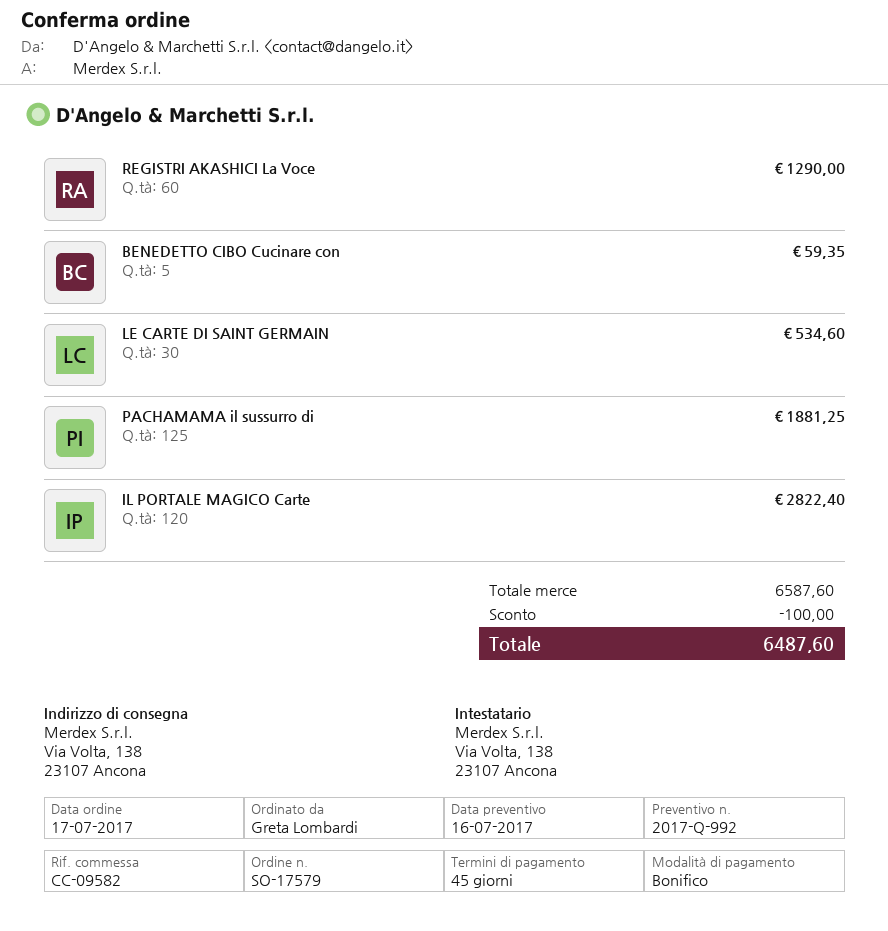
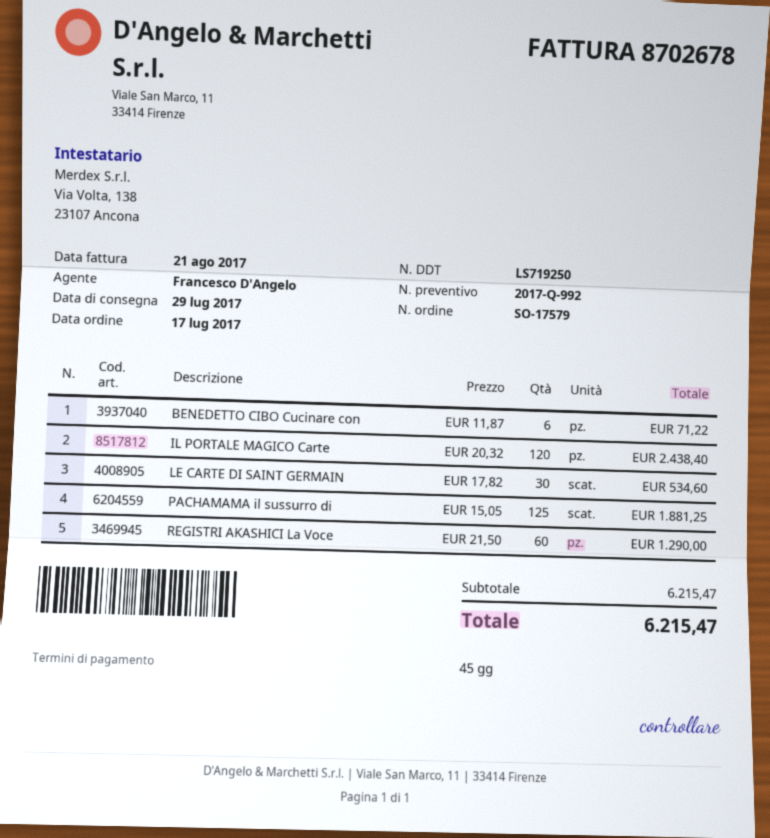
BENEDETTO CIBO Cucinare con: 5 for 59.35 -> 6 for 71.22
IL PORTALE MAGICO Carte: 120 for 2822.40 -> 120 for 2438.40
subtotal: 6587.60 -> 6215.47
discount: 100.00 -> none
total: 6487.60 -> 6215.47

